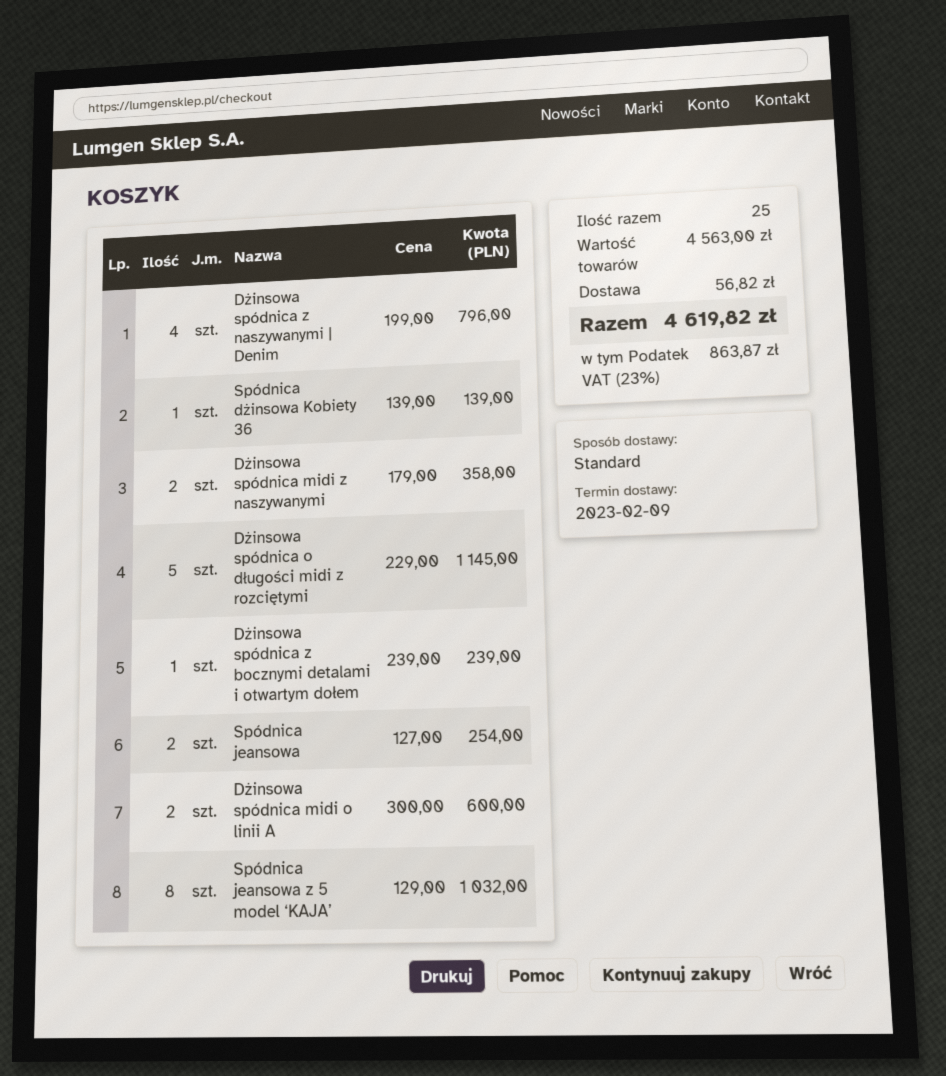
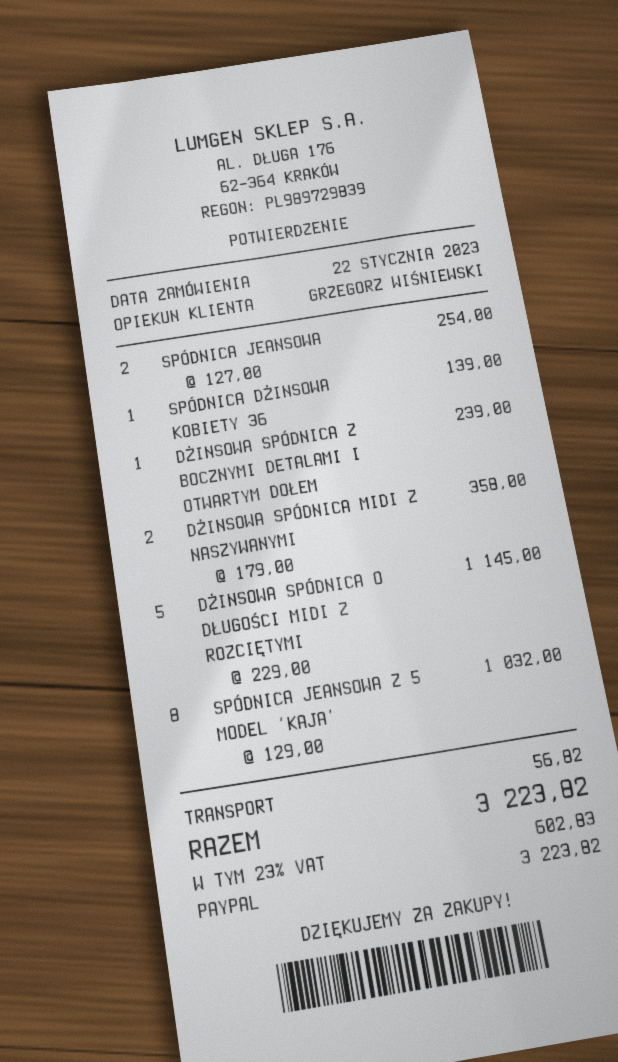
Dżinsowa spódnica z naszywanymi | Denim: 4 x 199.00 = 796.00 -> none
Dżinsowa spódnica midi o linii A: 2 x 300.00 = 600.00 -> none
tax: 23% = 863.87 -> 23% = 602.83
total: 4619.82 -> 3223.82

